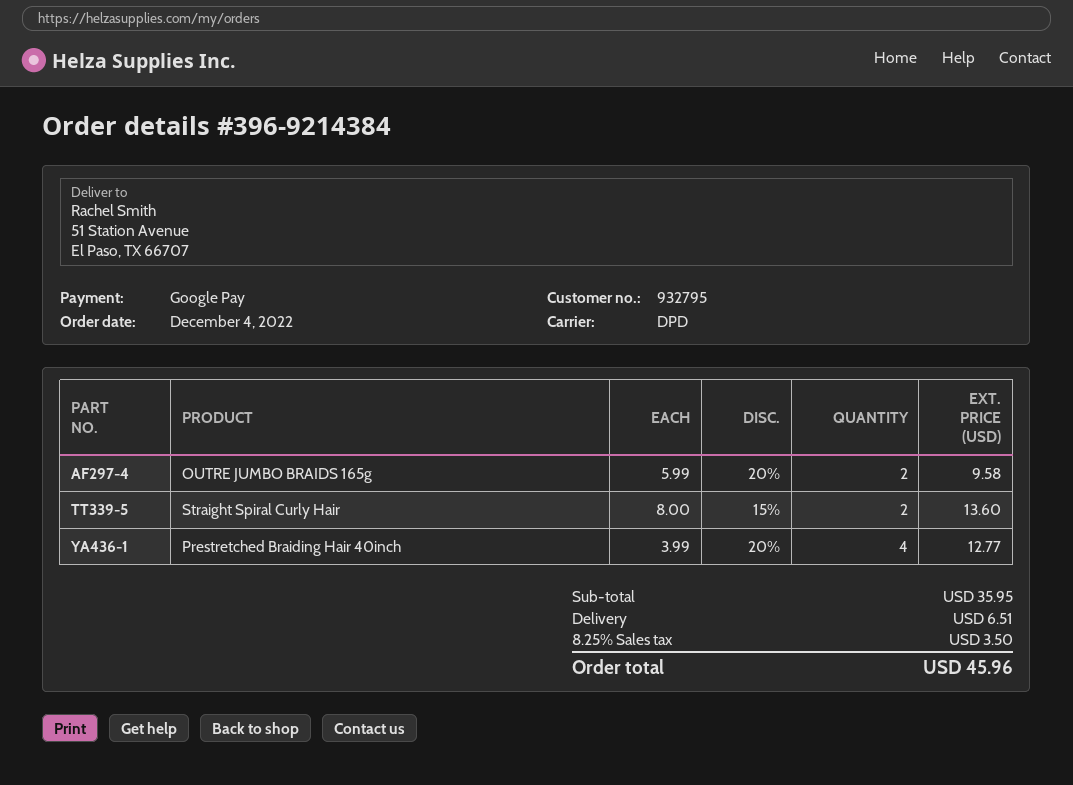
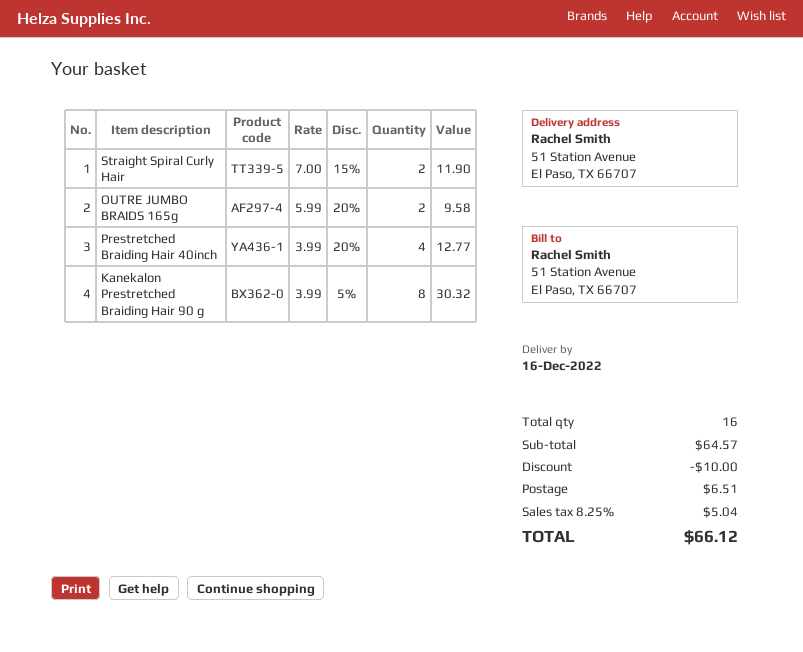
Straight Spiral Curly Hair: 2 x 8.00 - 15% = 13.60 -> 2 x 7.00 - 15% = 11.90
Kanekalon Prestretched Braiding Hair 90 g: none -> 8 x 3.99 - 5% = 30.32
subtotal: 35.95 -> 64.57
discount: none -> 10.00
tax: 8.25% = 3.50 -> 8.25% = 5.04
total: 45.96 -> 66.12

